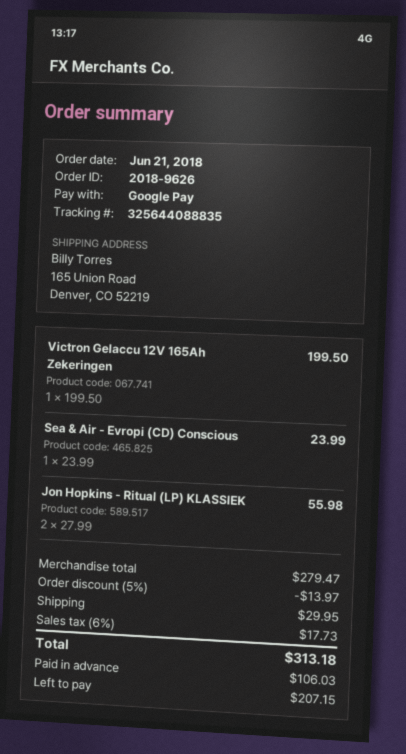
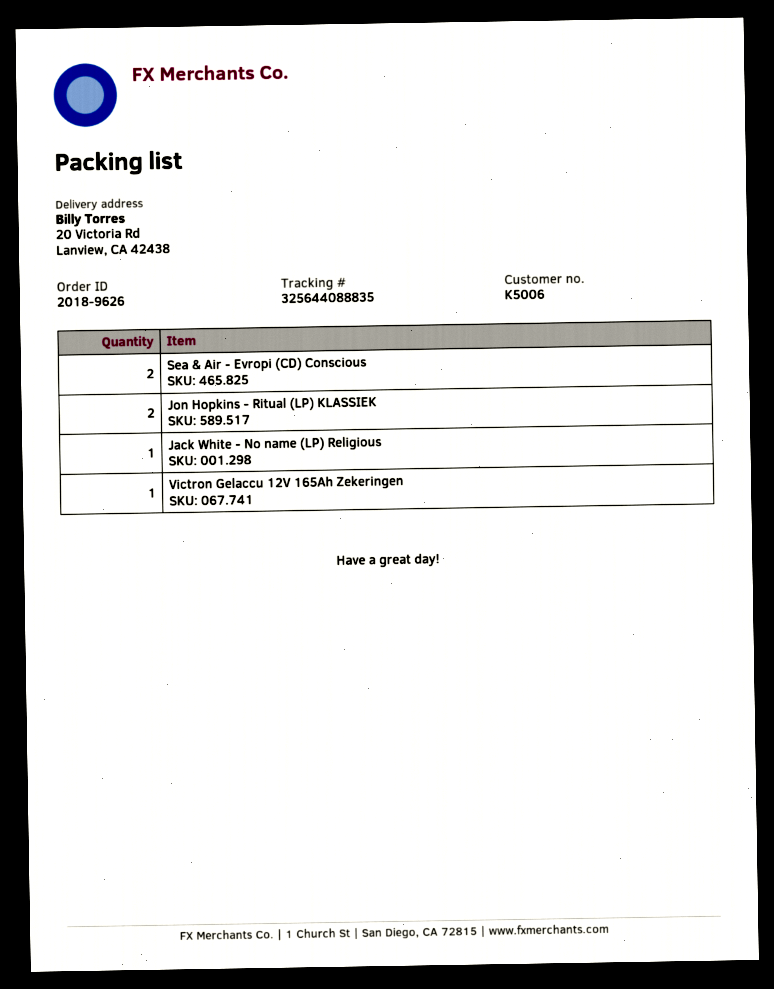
ship to: 165 Union Road, Denver, CO 52219 -> 20 Victoria Rd, Lanview, CA 42438
Sea & Air - Evropi (CD) Conscious: 1 -> 2
Jack White - No name (LP) Religious: none -> 1

